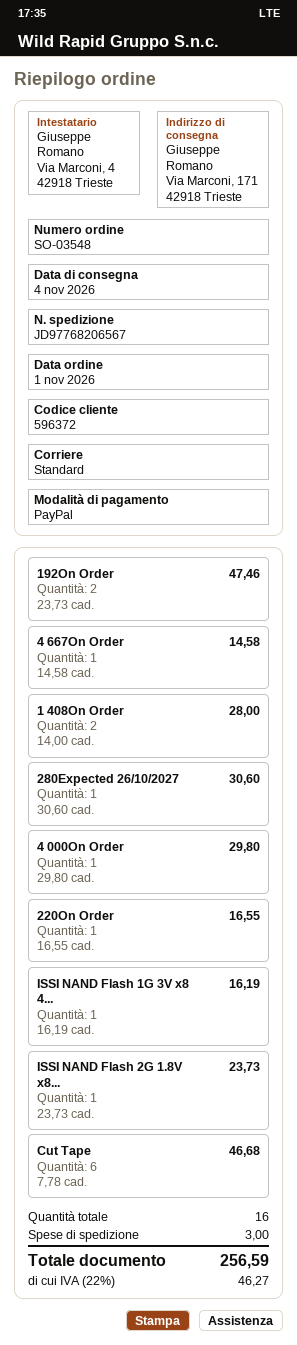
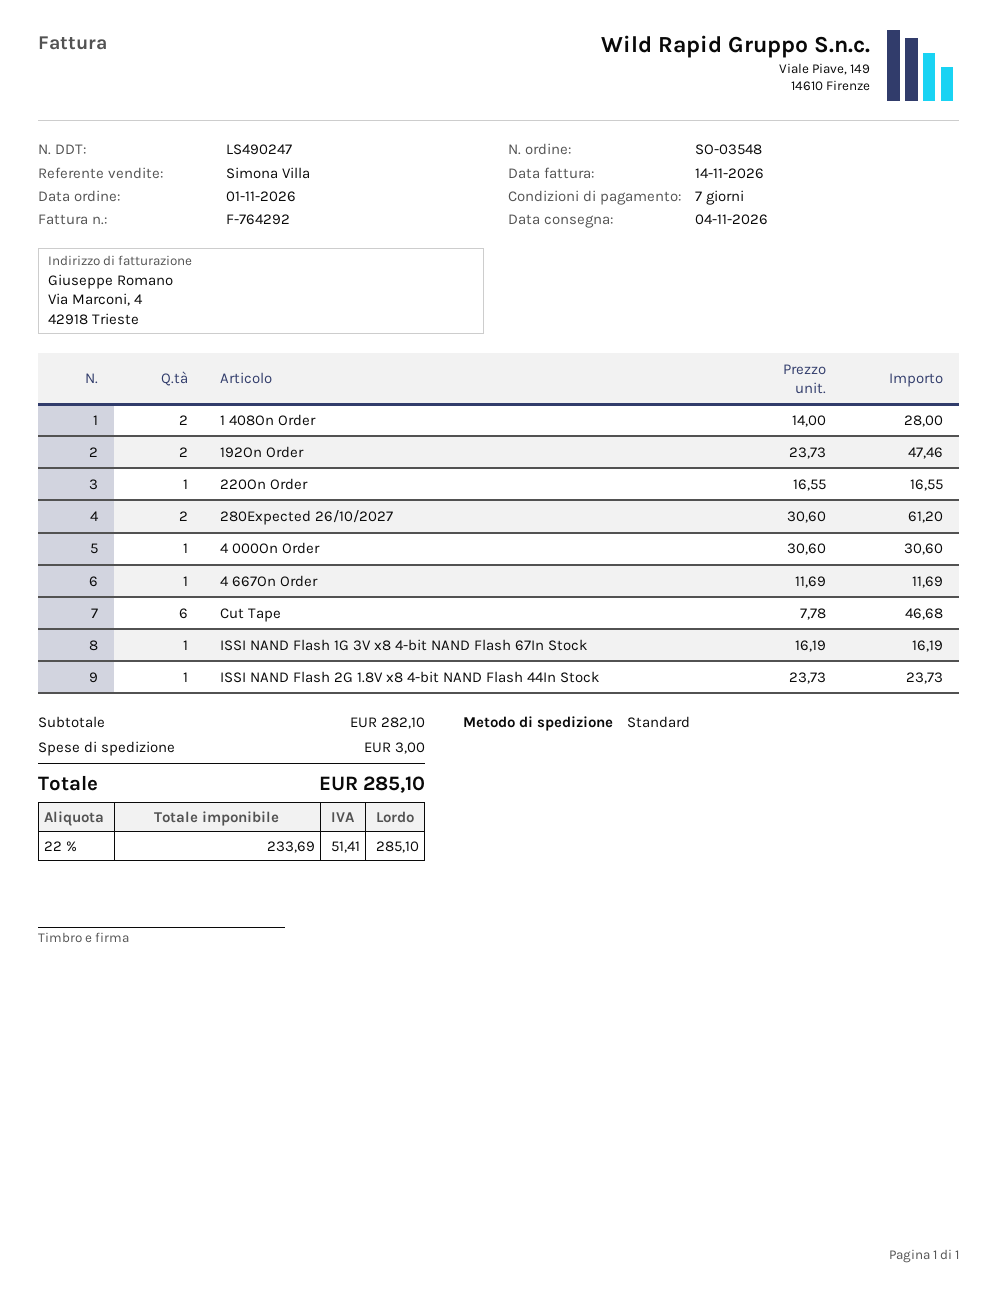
4 667On Order: 1 x 14.58 = 14.58 -> 1 x 11.69 = 11.69
280Expected 26/10/2027: 1 x 30.60 = 30.60 -> 2 x 30.60 = 61.20
4 000On Order: 1 x 29.80 = 29.80 -> 1 x 30.60 = 30.60
tax: 22% = 46.27 -> 22% = 51.41
total: 256.59 -> 285.10

